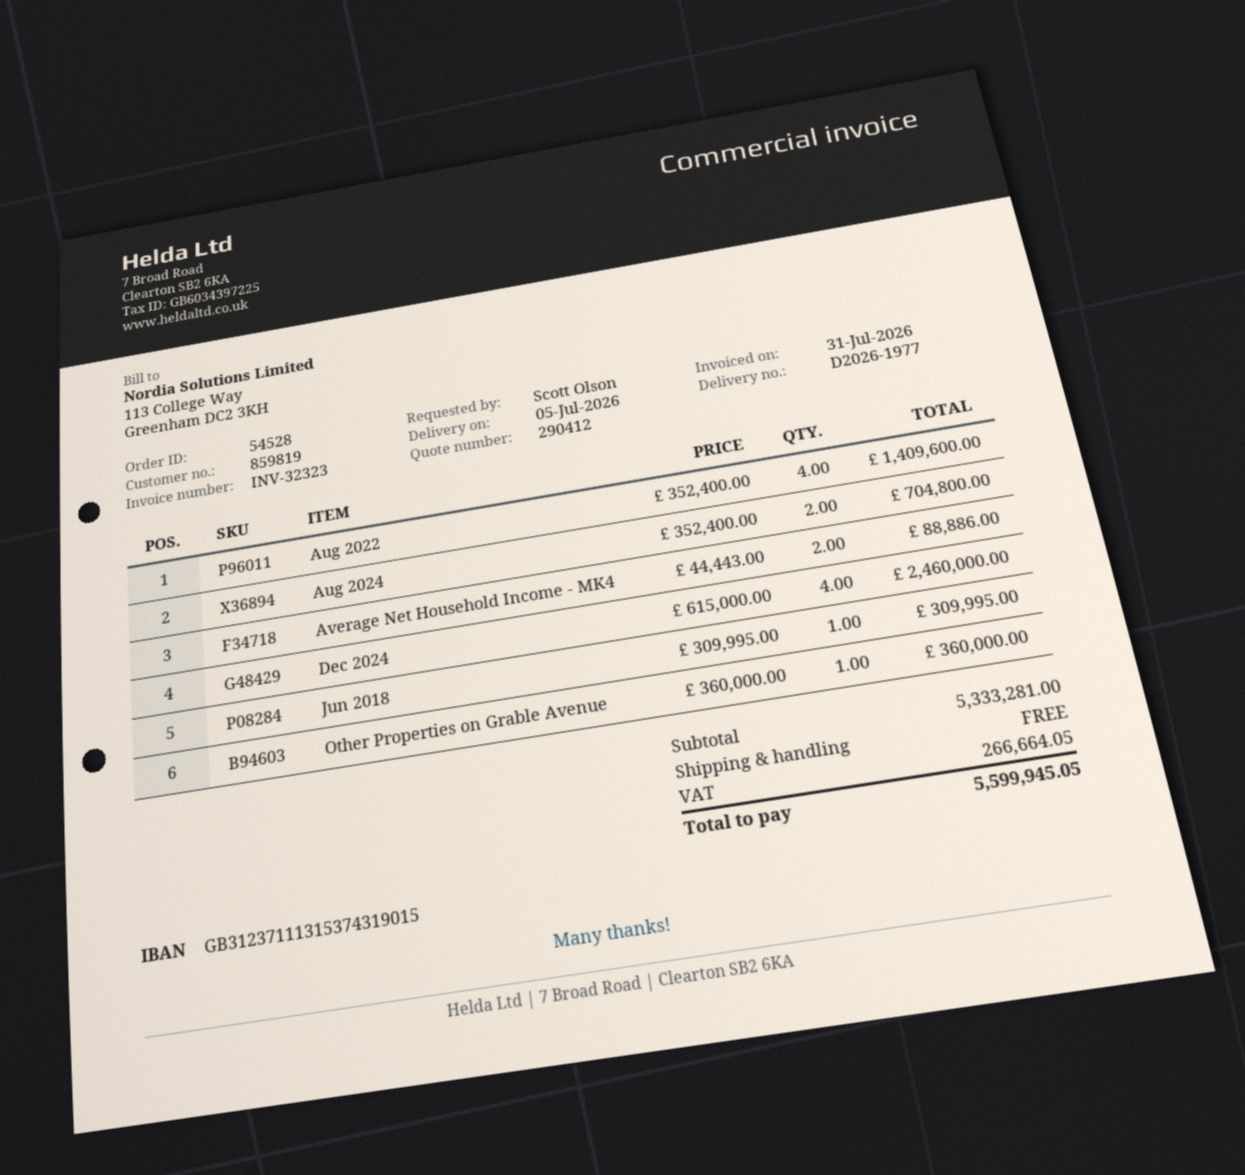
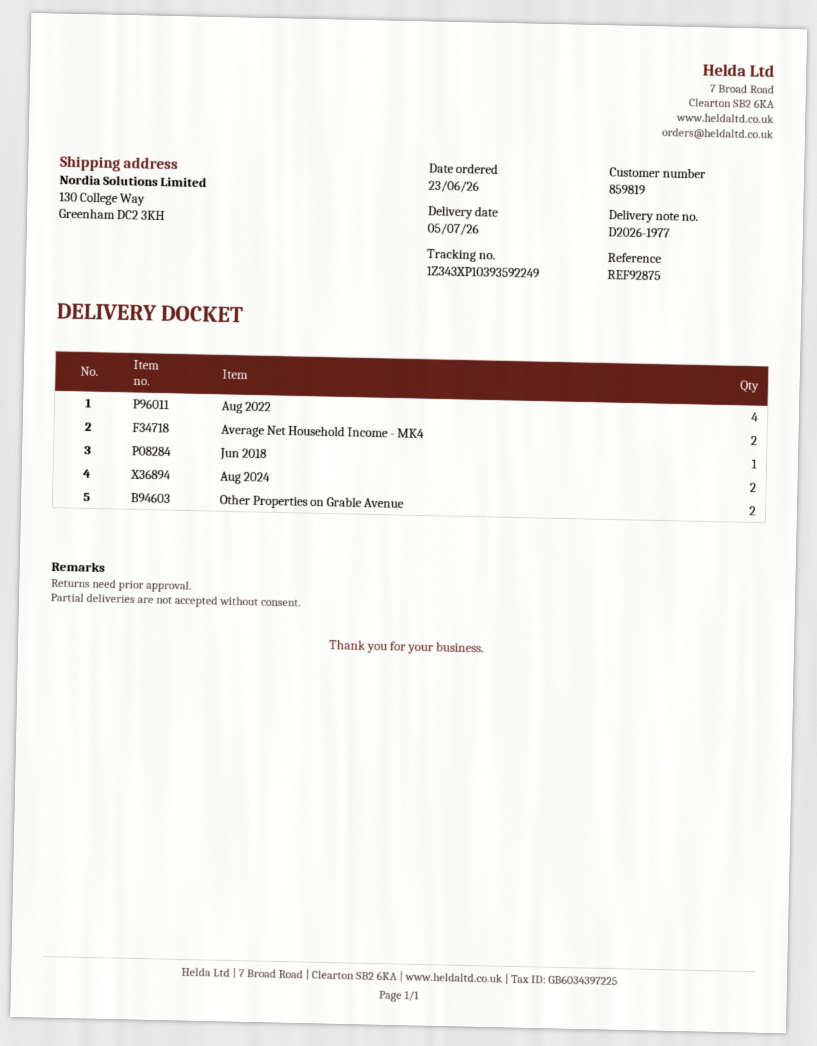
Dec 2024: 4 -> none
Other Properties on Grable Avenue: 1 -> 2

